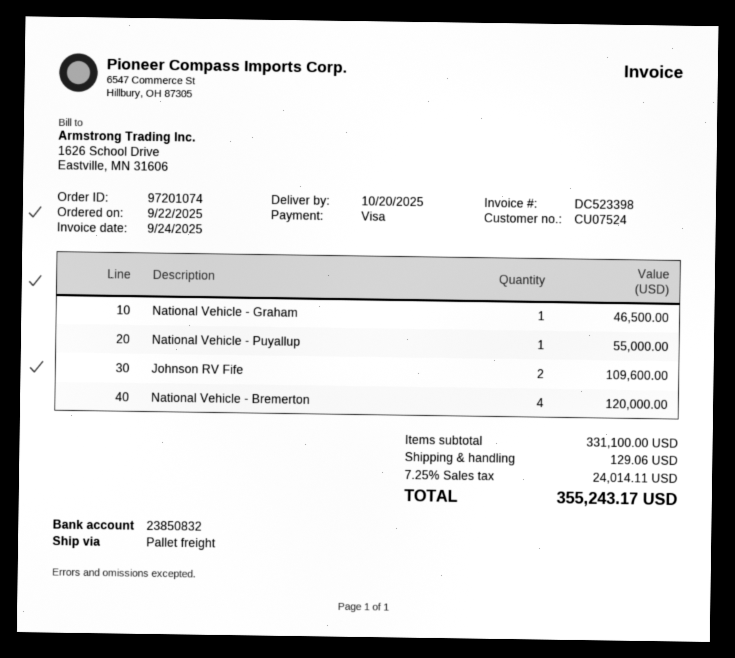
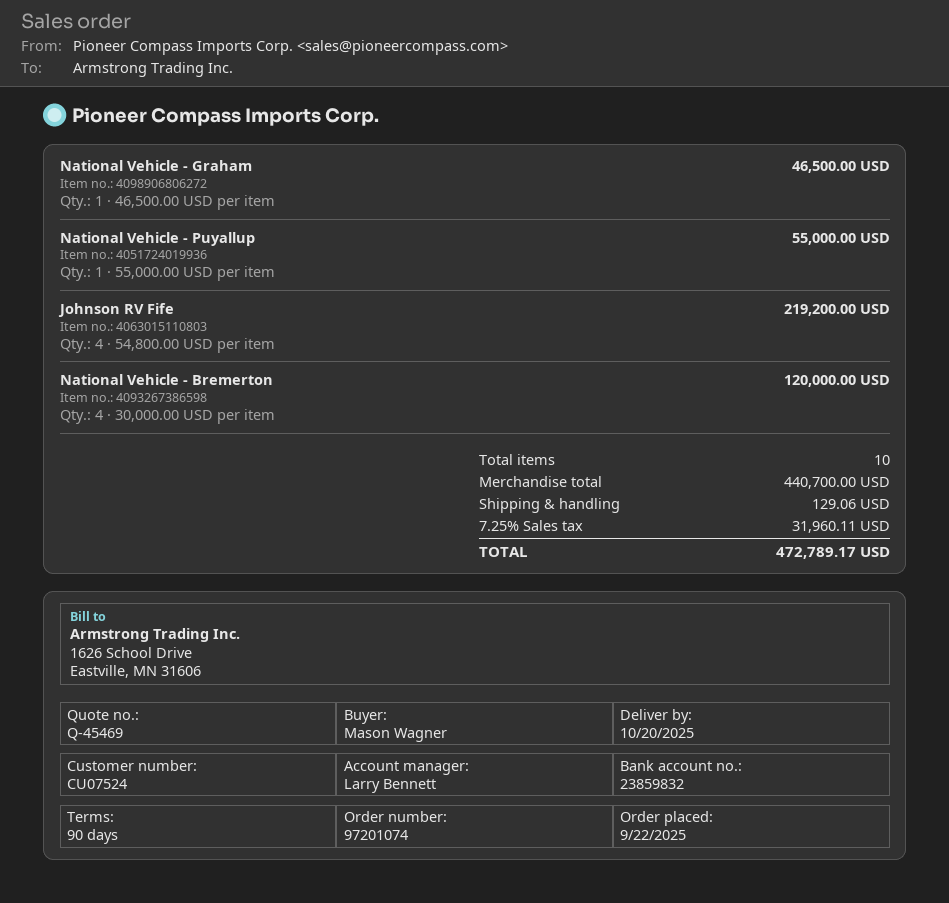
bank account: 23850832 -> 23859832
Johnson RV Fife: 2 for 109600.00 -> 4 for 219200.00
subtotal: 331100.00 -> 440700.00
tax: 7.25% = 24014.11 -> 7.25% = 31960.11
total: 355243.17 -> 472789.17

